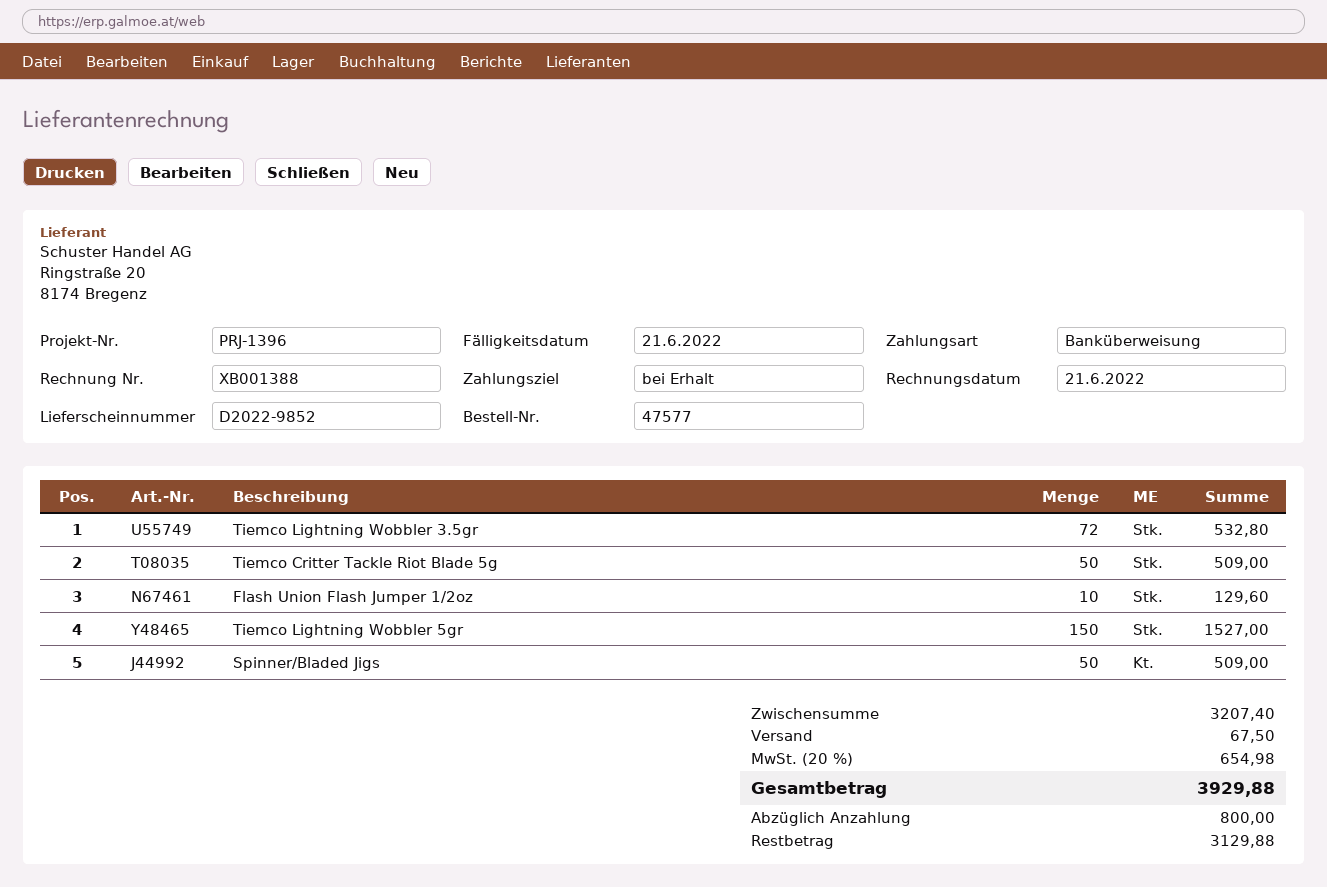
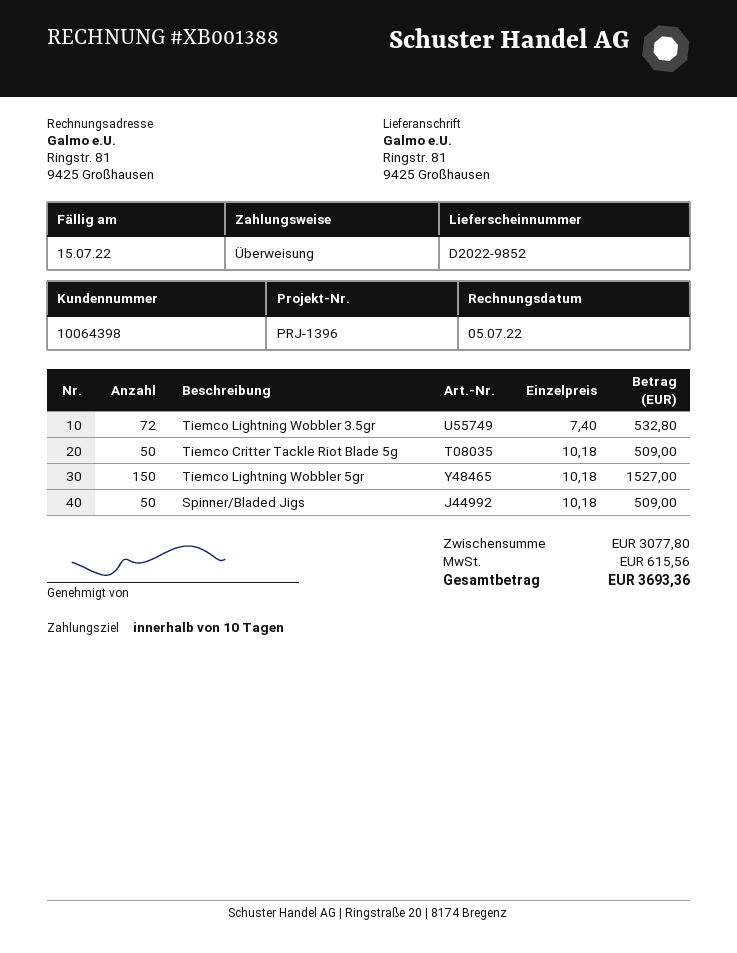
invoice date: 2022-06-21 -> 2022-07-05
payment terms: on receipt -> 10 days
due date: 2022-06-21 -> 2022-07-15
Flash Union Flash Jumper 1/2oz: 10 for 129.60 -> none
subtotal: 3207.40 -> 3077.80
shipping: 67.50 -> none
tax: 654.98 -> 615.56
total: 3929.88 -> 3693.36

